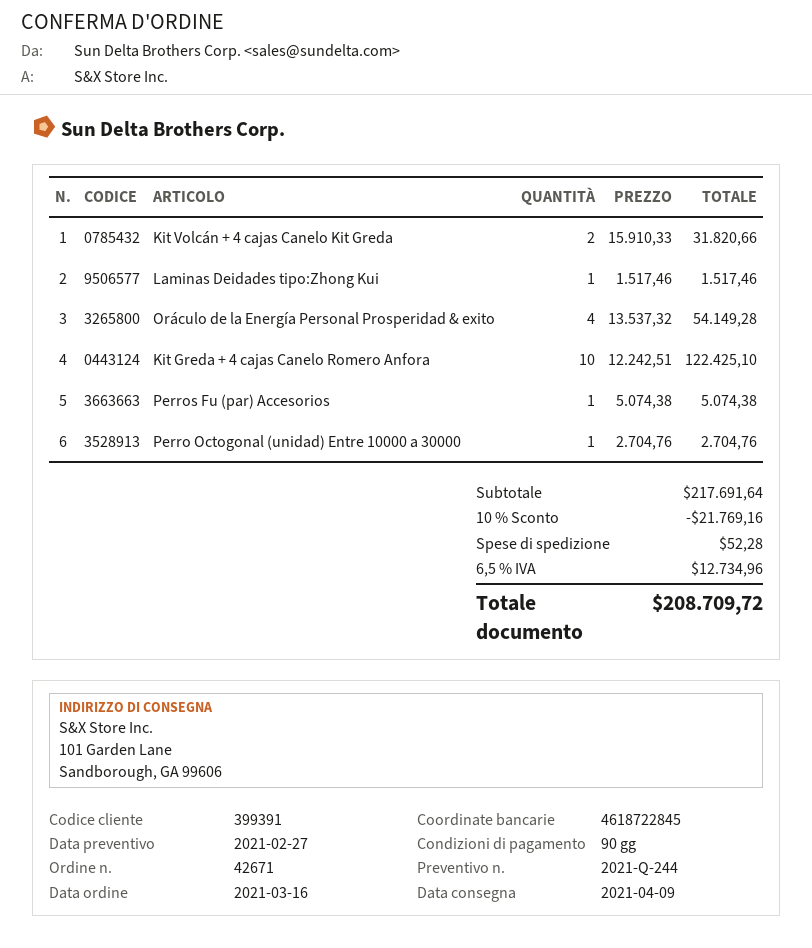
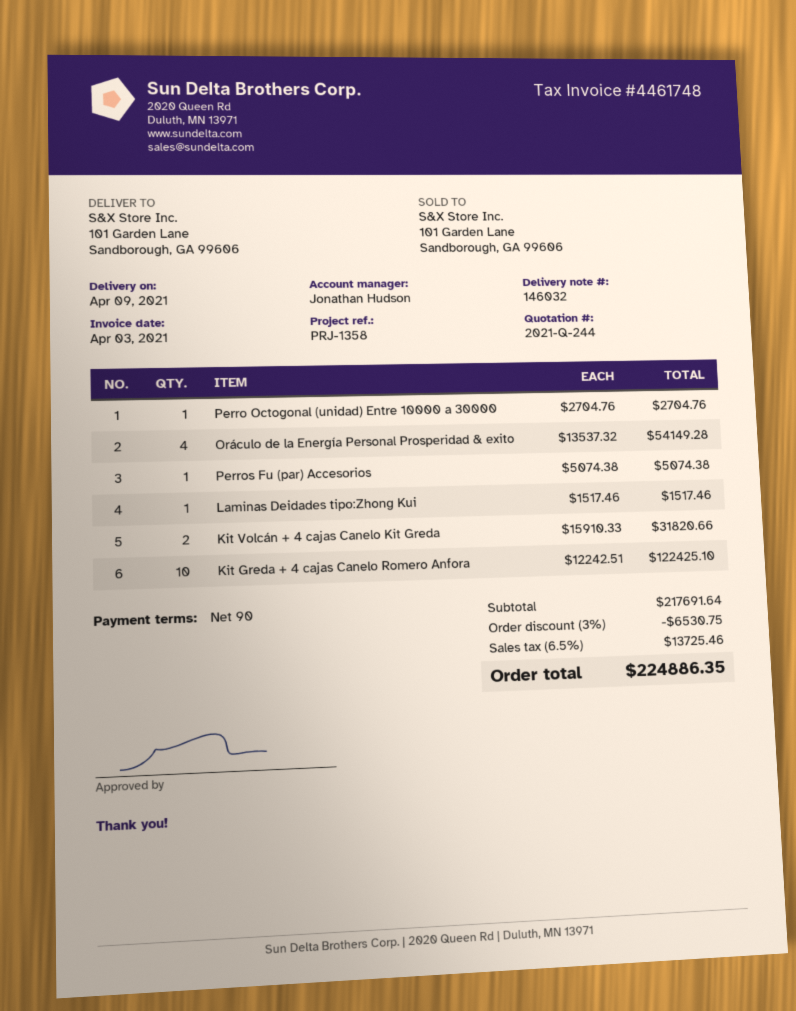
discount: 10% = 21769.16 -> 3% = 6530.75
shipping: 52.28 -> none
tax: 6.5% = 12734.96 -> 6.5% = 13725.46
total: 208709.72 -> 224886.35

